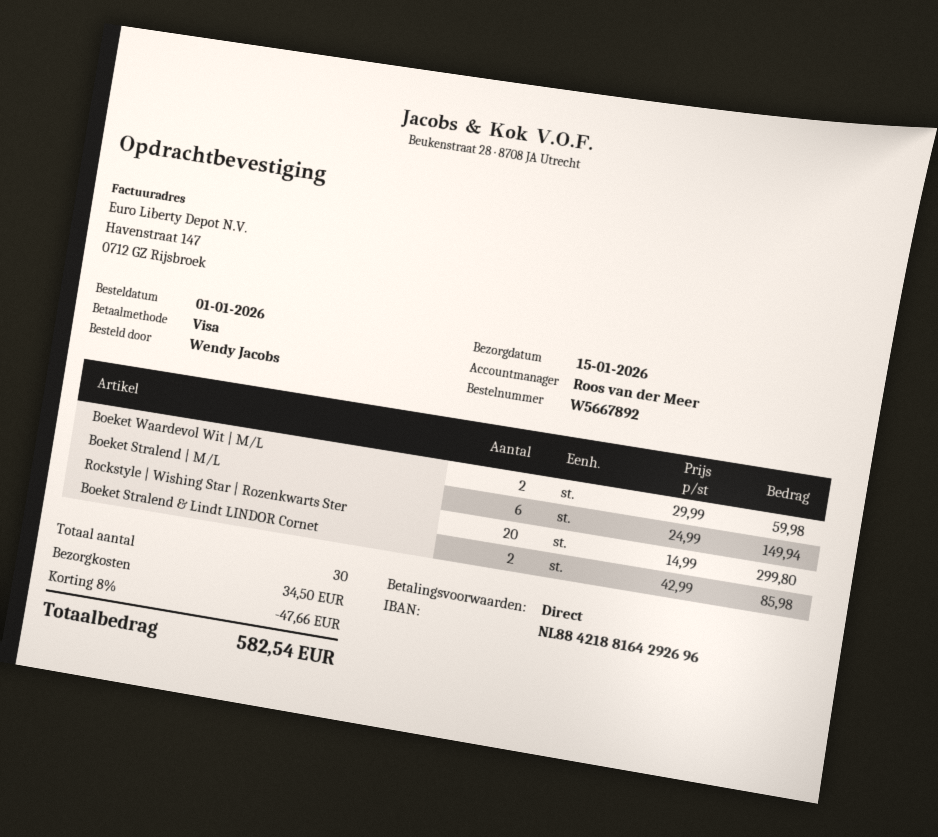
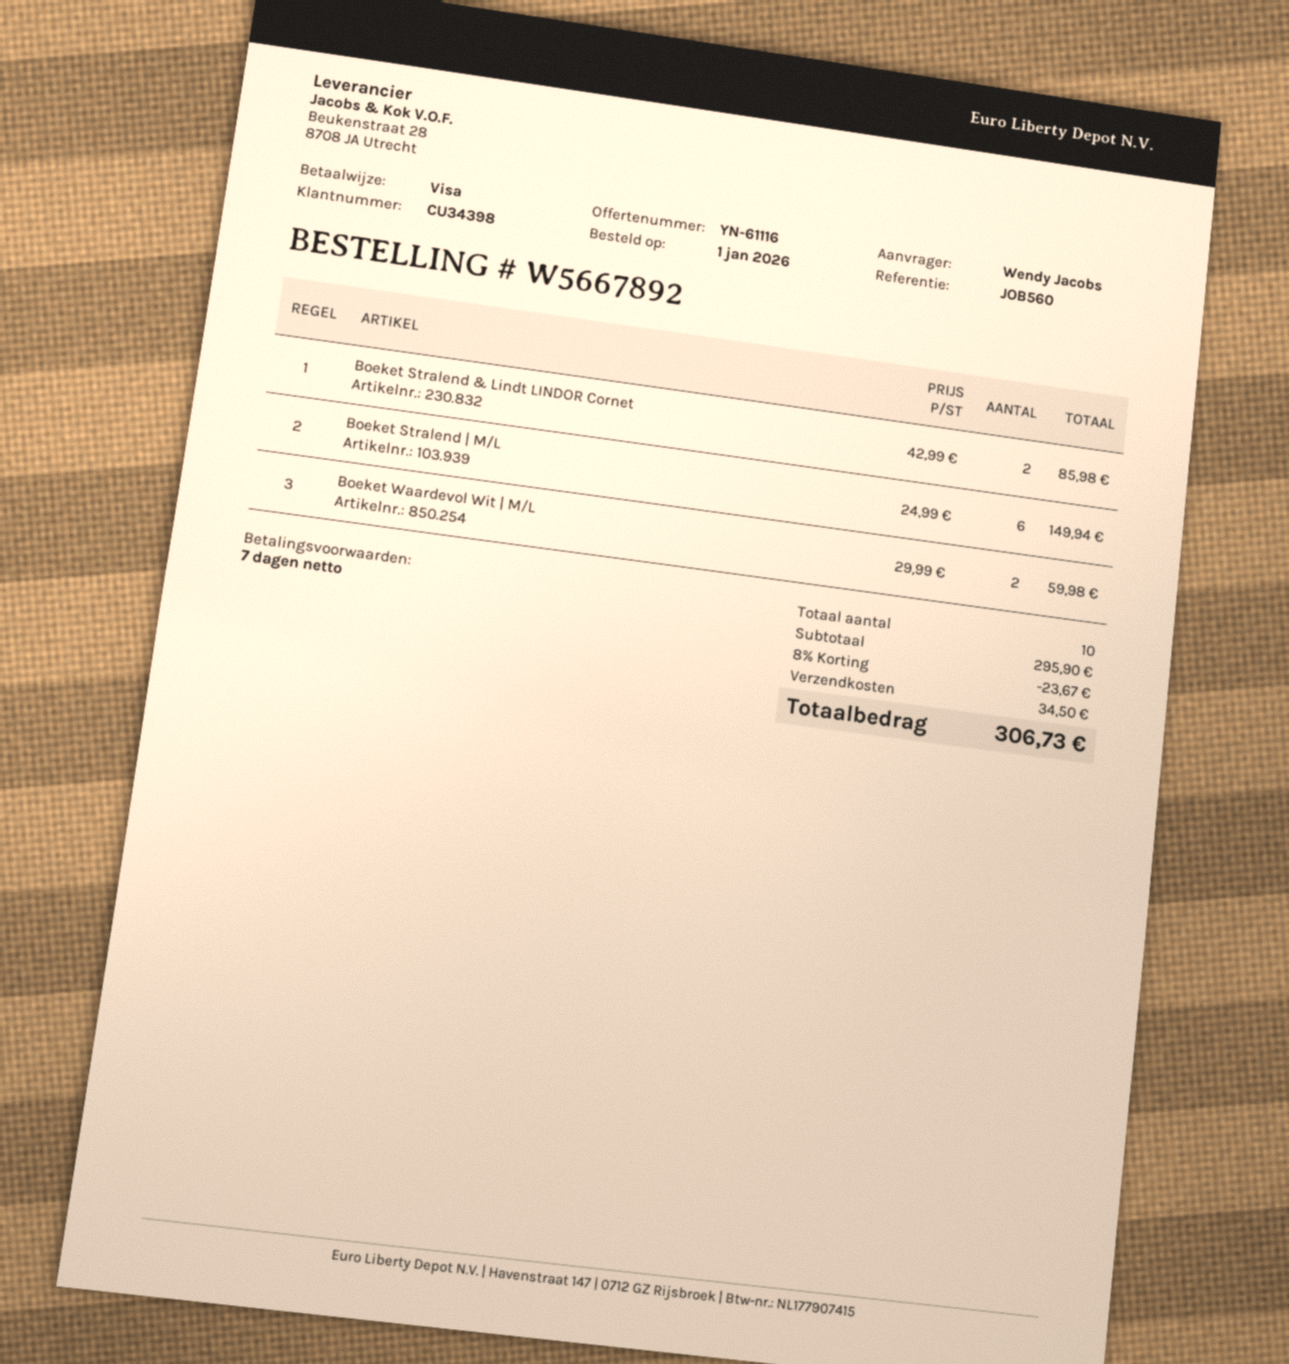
payment terms: on receipt -> 7 days
Rockstyle | Wishing Star | Rozenkwarts Ster: 20 x 14.99 = 299.80 -> none
total quantity: 30 -> 10
discount: 8% = 47.66 -> 8% = 23.67
total: 582.54 -> 306.73

